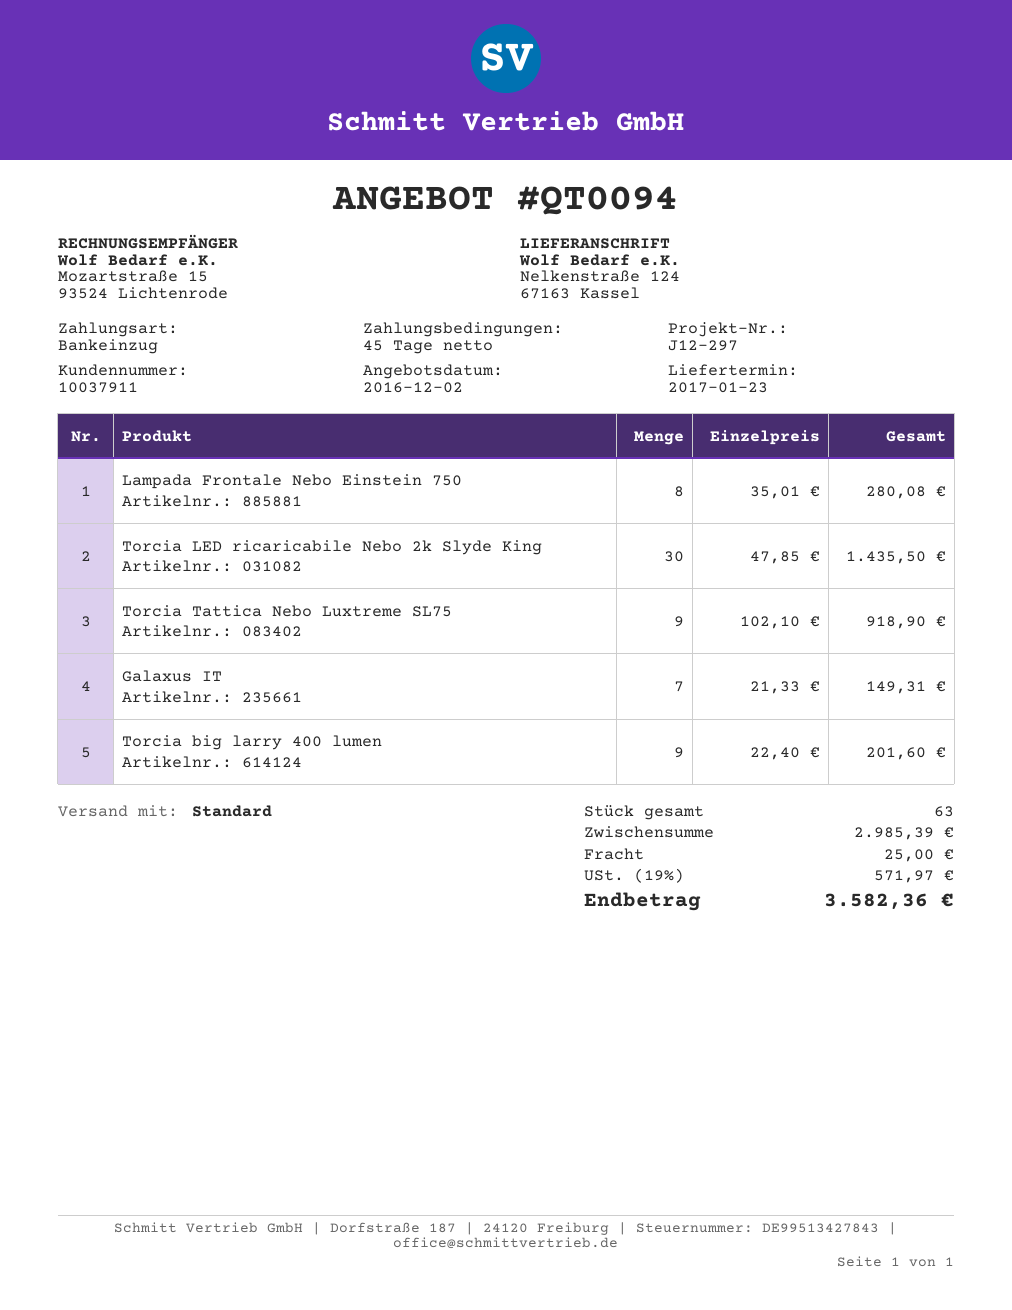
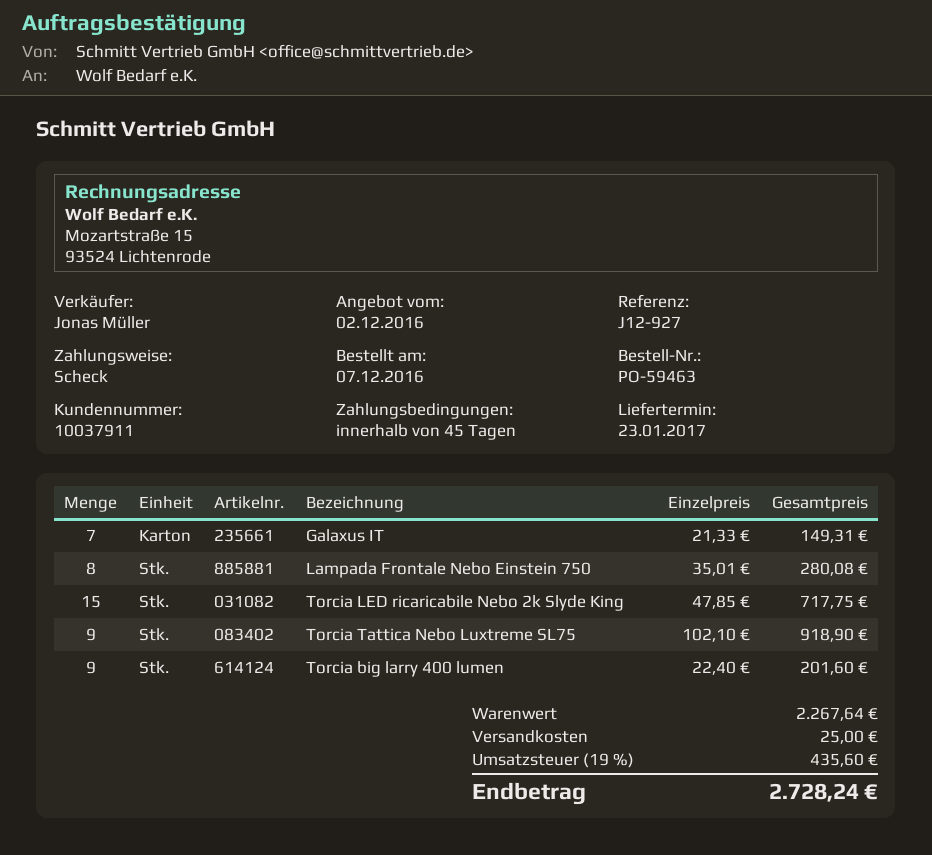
reference: J12-297 -> J12-927
payment method: direct debit -> cheque
Torcia LED ricaricabile Nebo 2k Slyde King: 30 x 47.85 = 1435.50 -> 15 x 47.85 = 717.75
subtotal: 2985.39 -> 2267.64
tax: 19% = 571.97 -> 19% = 435.60
total: 3582.36 -> 2728.24

